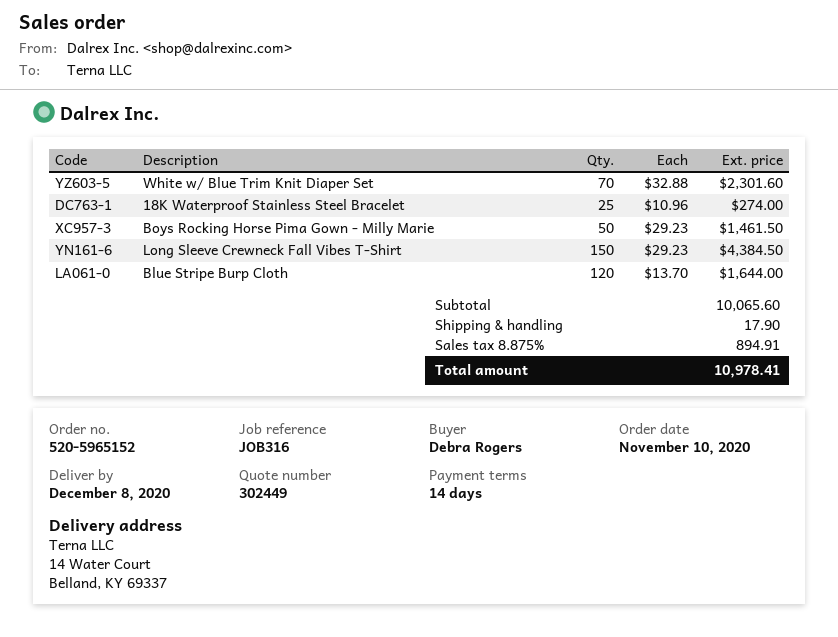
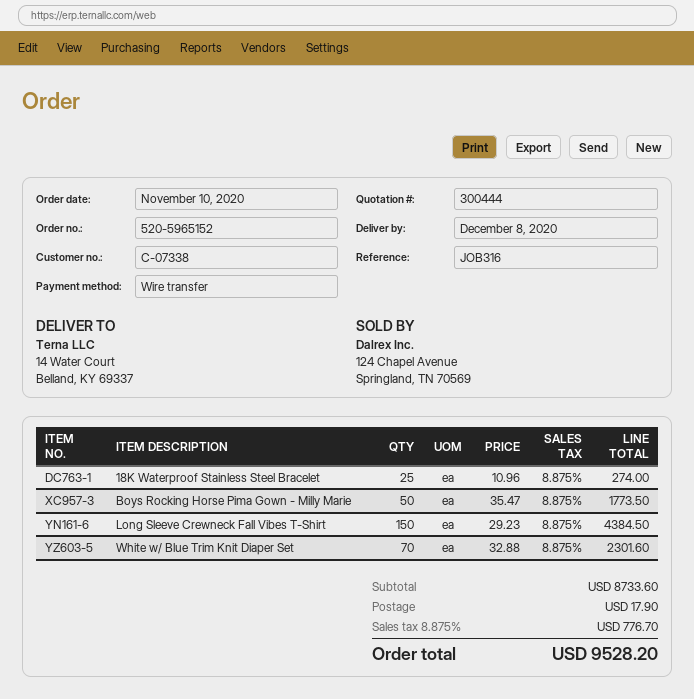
quote number: 302449 -> 300444
Boys Rocking Horse Pima Gown - Milly Marie: 50 x 29.23 = 1461.50 -> 50 x 35.47 = 1773.50
Blue Stripe Burp Cloth: 120 x 13.70 = 1644.00 -> none
subtotal: 10065.60 -> 8733.60
tax: 8.875% = 894.91 -> 8.875% = 776.70
total: 10978.41 -> 9528.20

